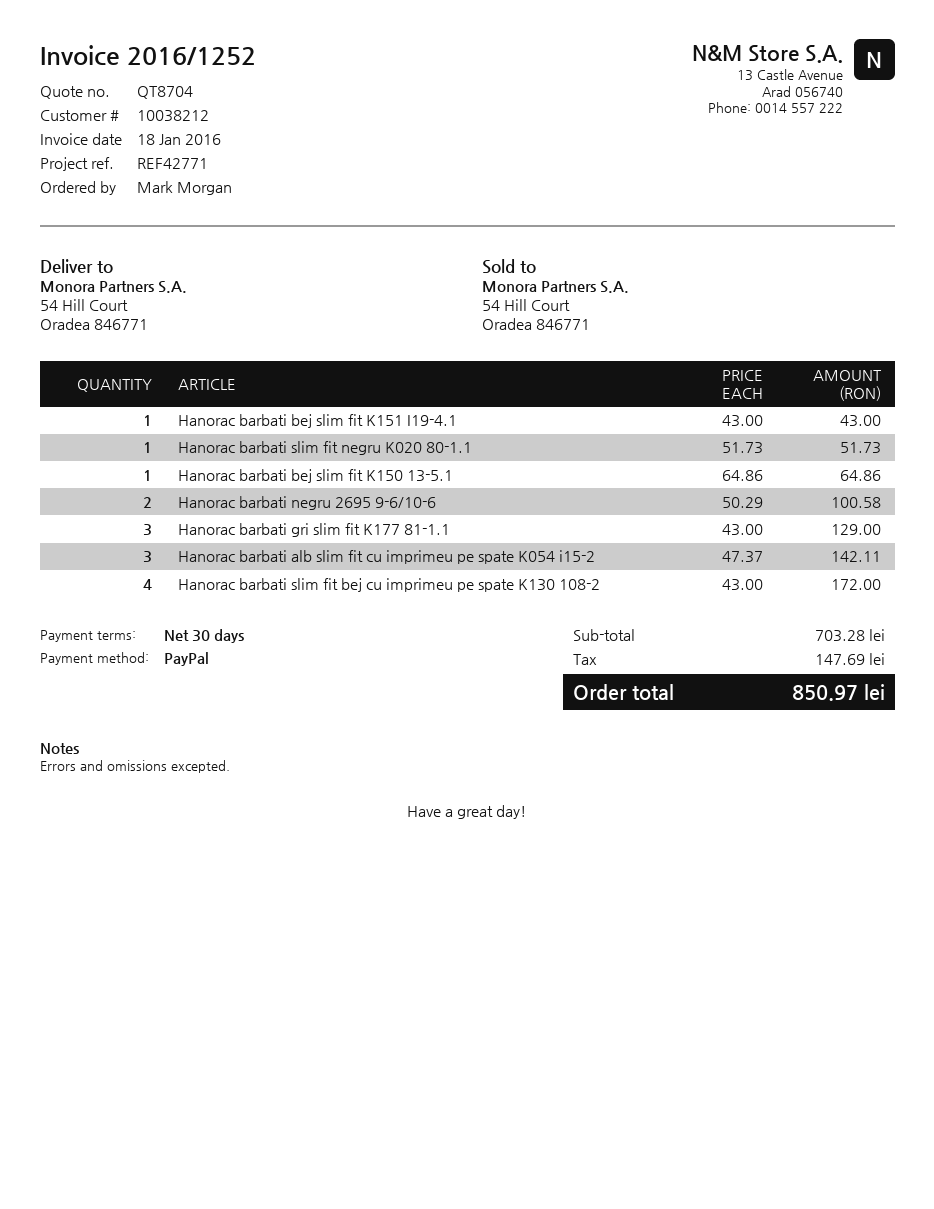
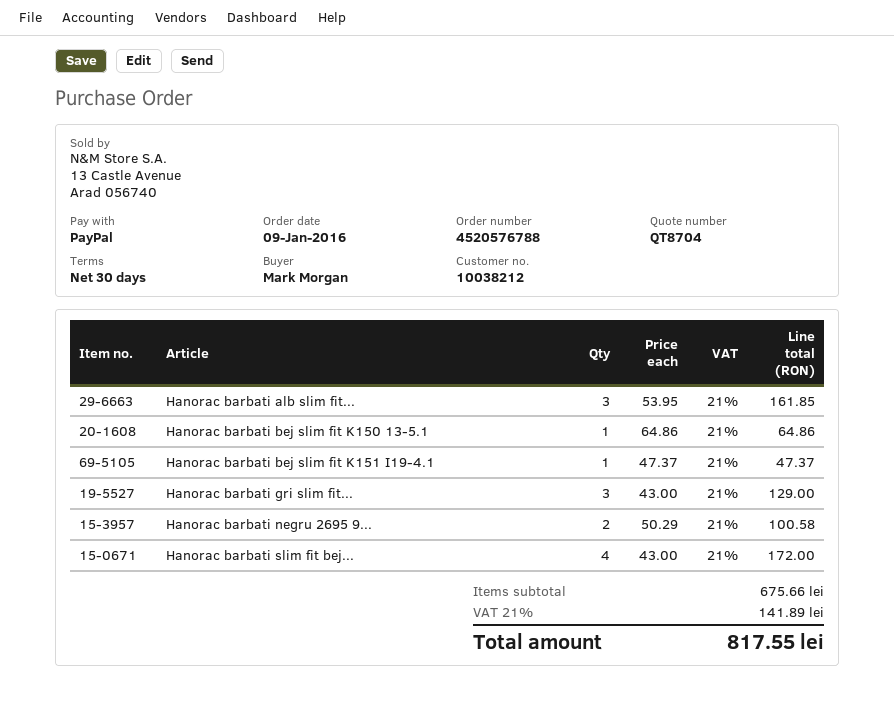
Hanorac barbati bej slim fit K151 I19-4.1: 1 x 43.00 = 43.00 -> 1 x 47.37 = 47.37
Hanorac barbati slim fit negru K020 80-1.1: 1 x 51.73 = 51.73 -> none
Hanorac barbati alb slim fit cu imprimeu pe spate K054 i15-2: 3 x 47.37 = 142.11 -> 3 x 53.95 = 161.85
subtotal: 703.28 -> 675.66
tax: 147.69 -> 141.89
total: 850.97 -> 817.55

